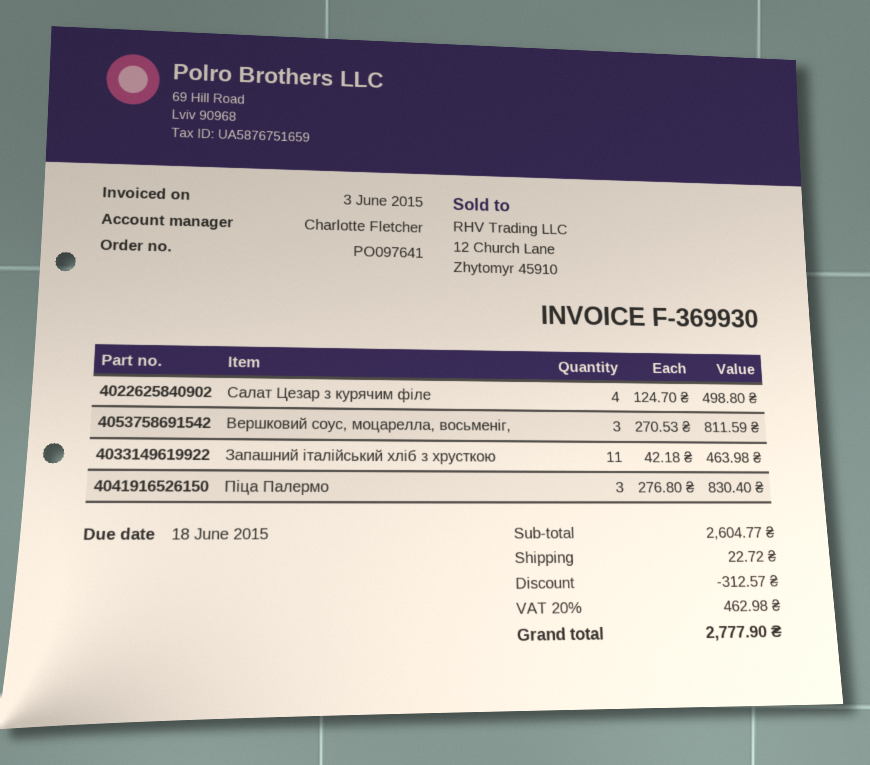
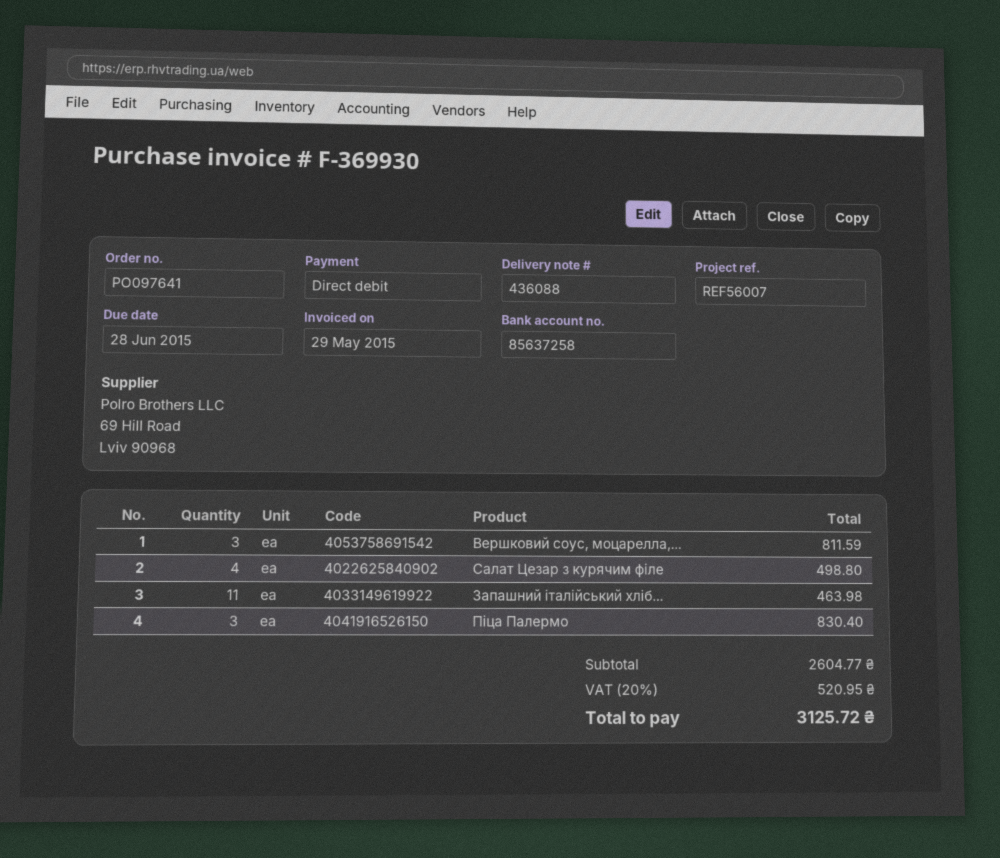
invoice date: 2015-06-03 -> 2015-05-29
due date: 2015-06-18 -> 2015-06-28
discount: 312.57 -> none
shipping: 22.72 -> none
tax: 20% = 462.98 -> 20% = 520.95
total: 2777.90 -> 3125.72

